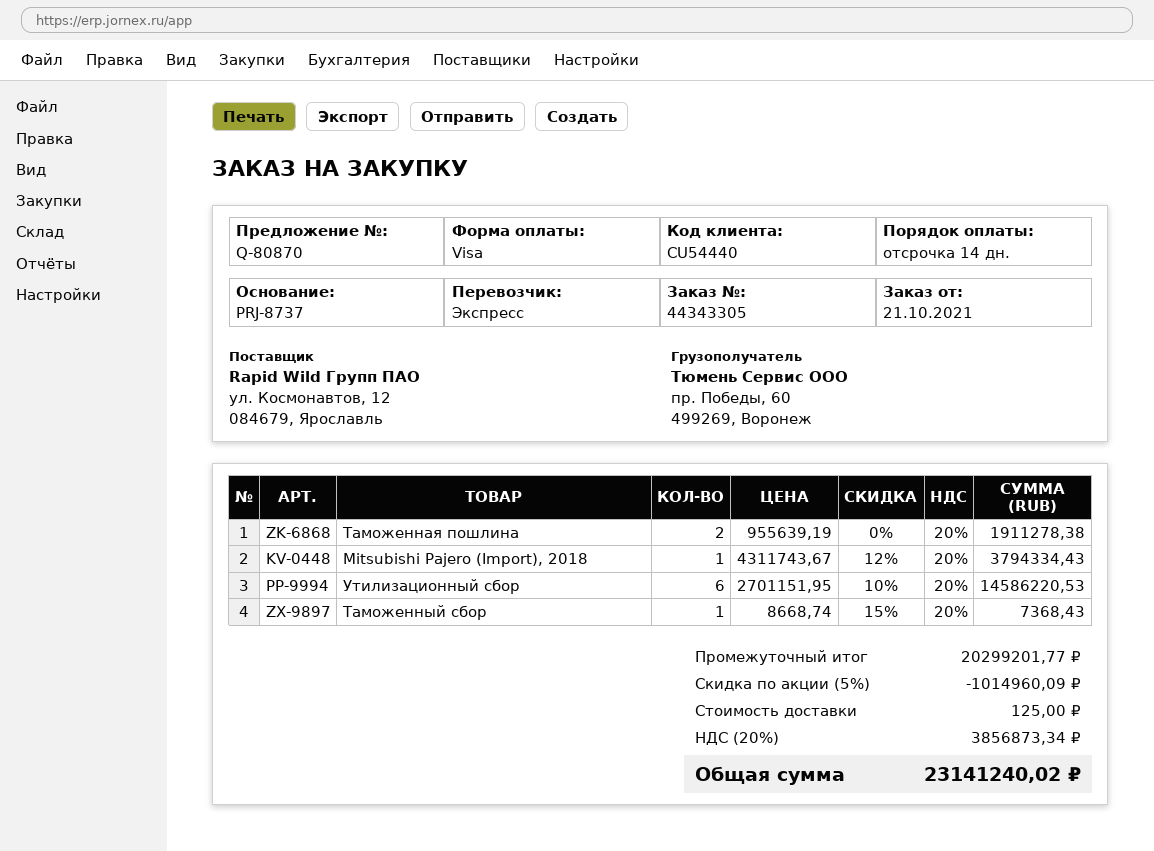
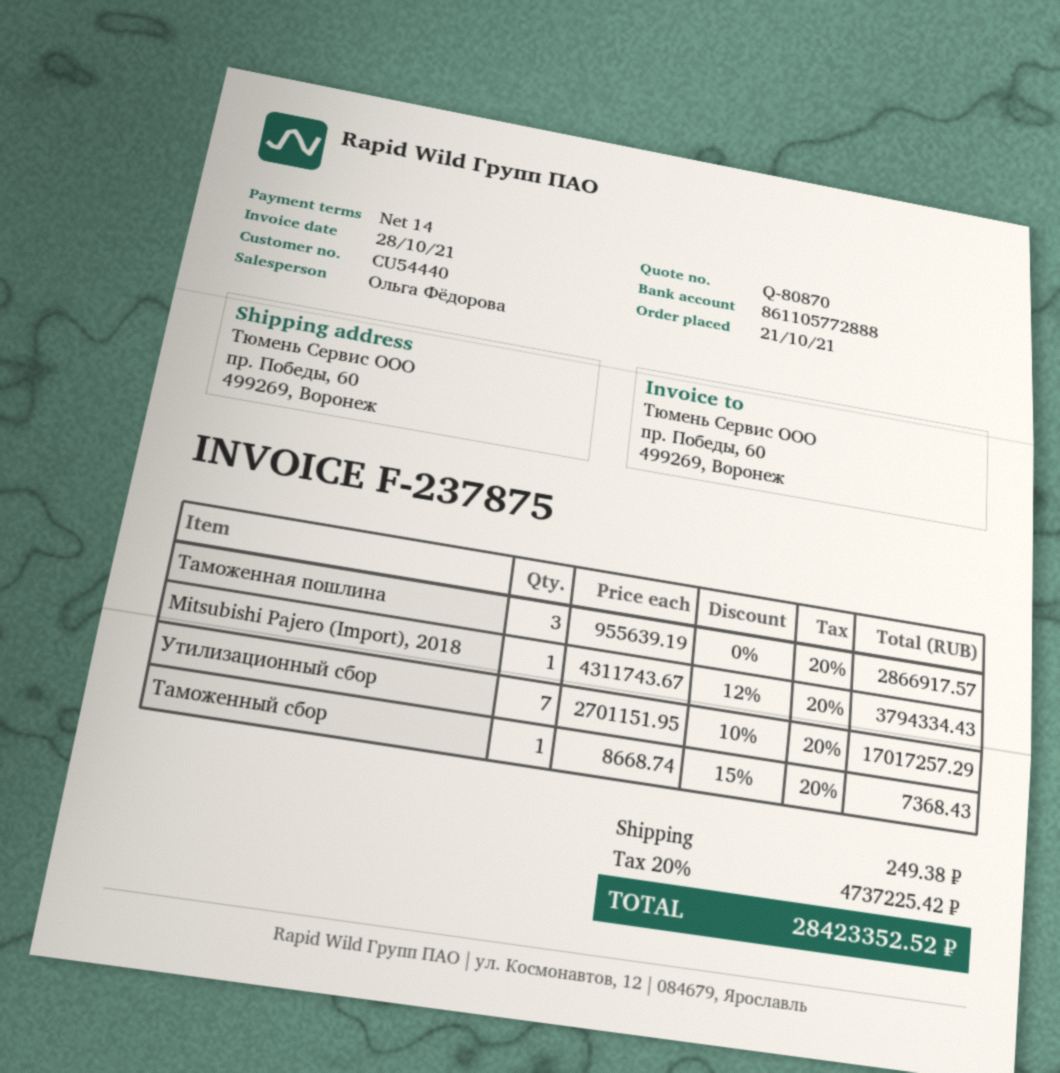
Таможенная пошлина: 2 x 955639.19 = 1911278.38 -> 3 x 955639.19 = 2866917.57
Утилизационный сбор: 6 x 2701151.95 - 10% = 14586220.53 -> 7 x 2701151.95 - 10% = 17017257.29
discount: 5% = 1014960.09 -> none
shipping: 125.00 -> 249.38
tax: 20% = 3856873.34 -> 20% = 4737225.42
total: 23141240.02 -> 28423352.52

